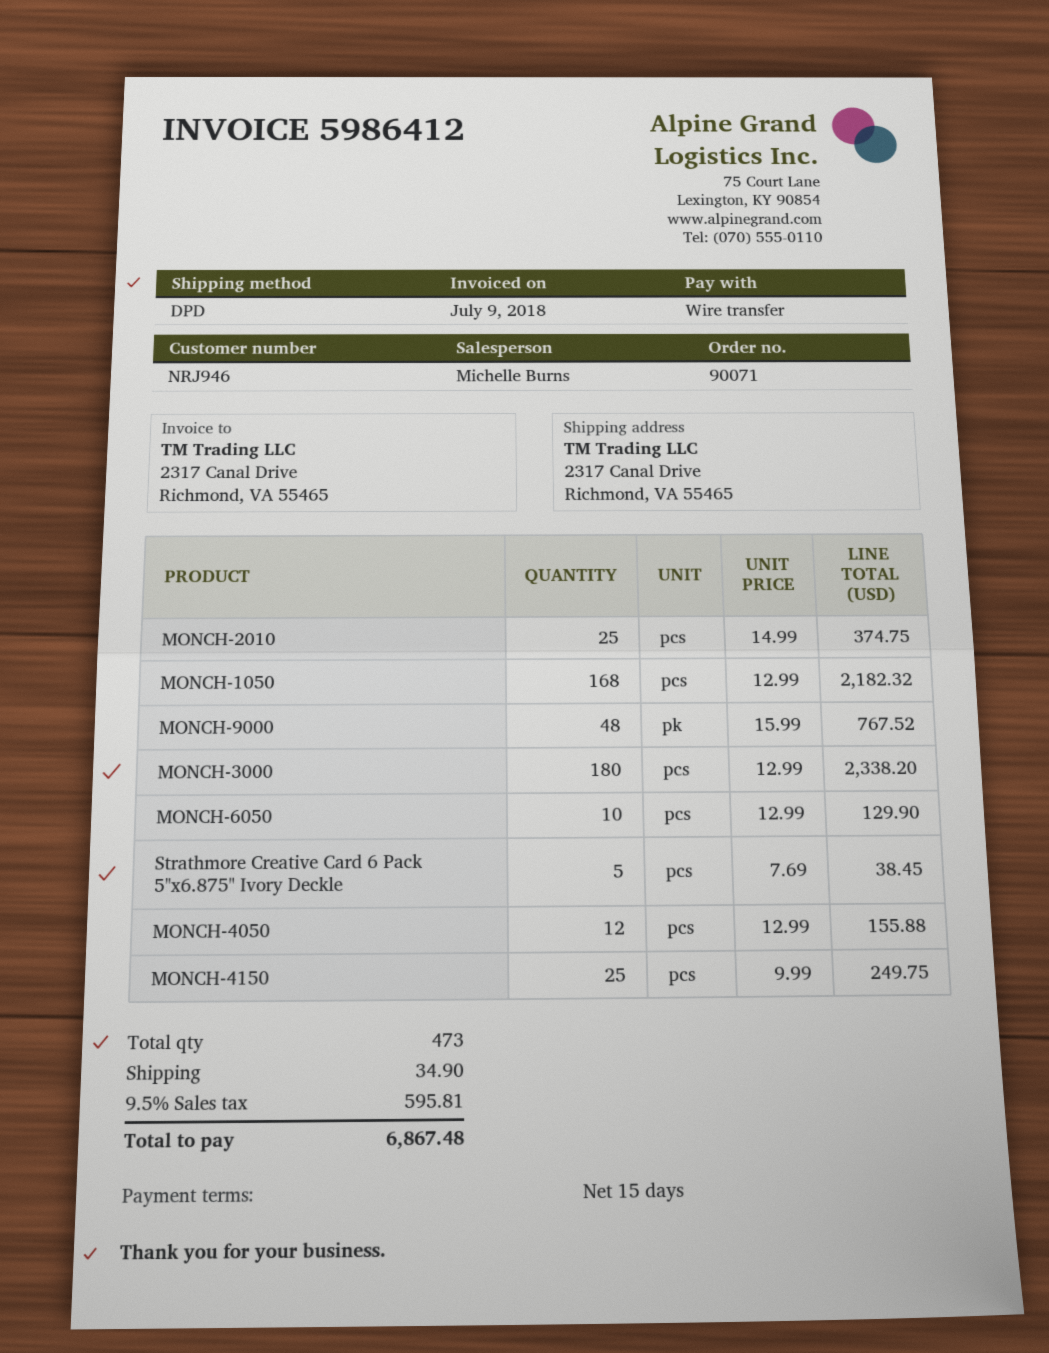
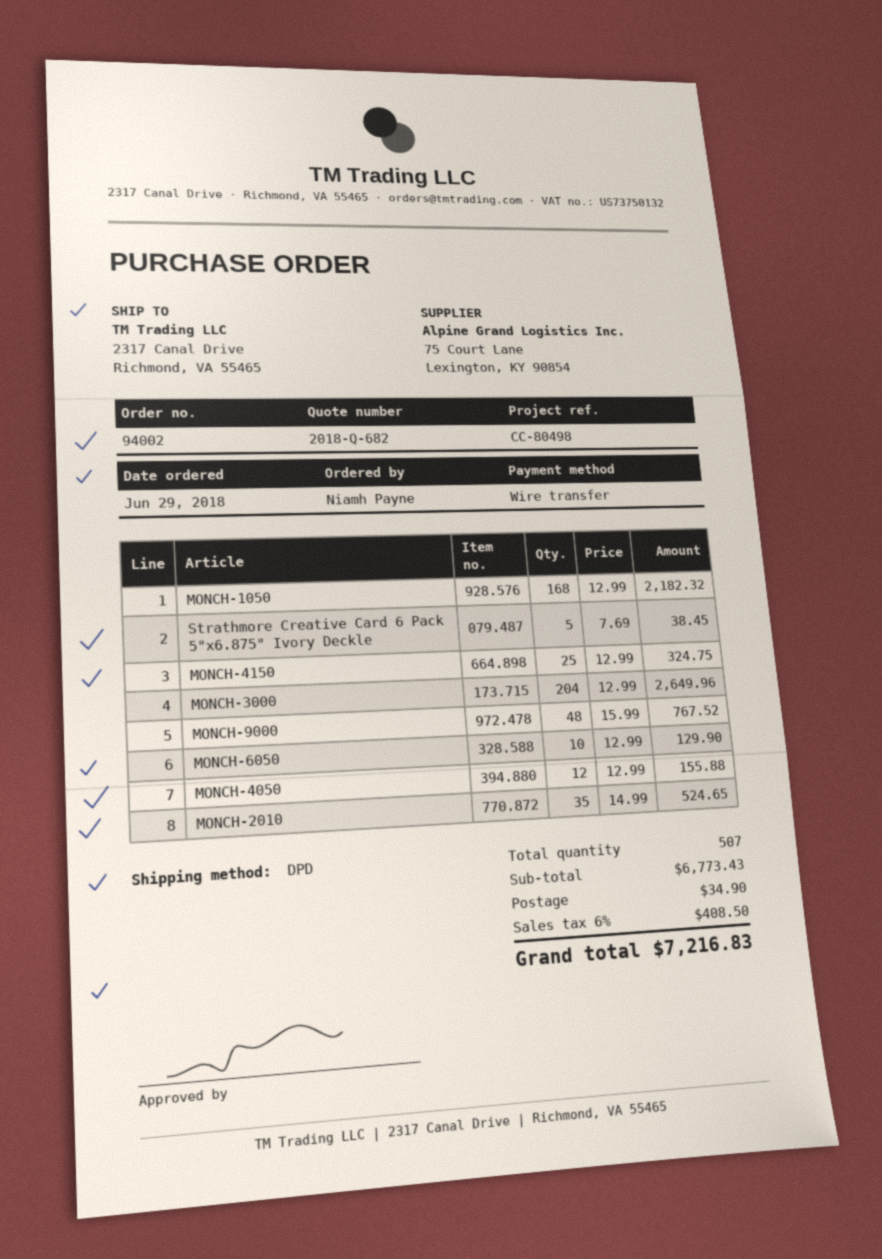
order number: 90071 -> 94002
MONCH-2010: 25 x 14.99 = 374.75 -> 35 x 14.99 = 524.65
MONCH-3000: 180 x 12.99 = 2338.20 -> 204 x 12.99 = 2649.96
MONCH-4150: 25 x 9.99 = 249.75 -> 25 x 12.99 = 324.75
total quantity: 473 -> 507
tax: 9.5% = 595.81 -> 6% = 408.50
total: 6867.48 -> 7216.83

